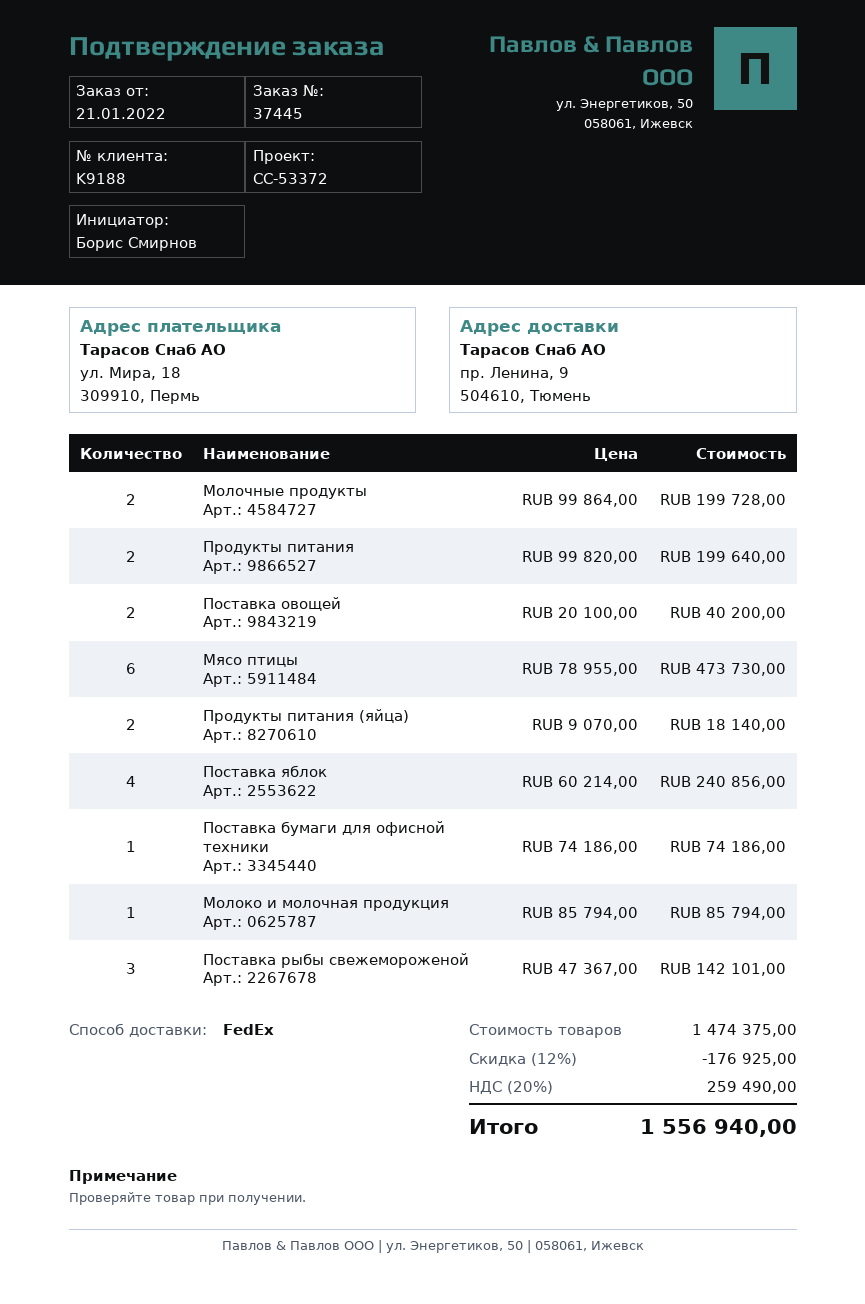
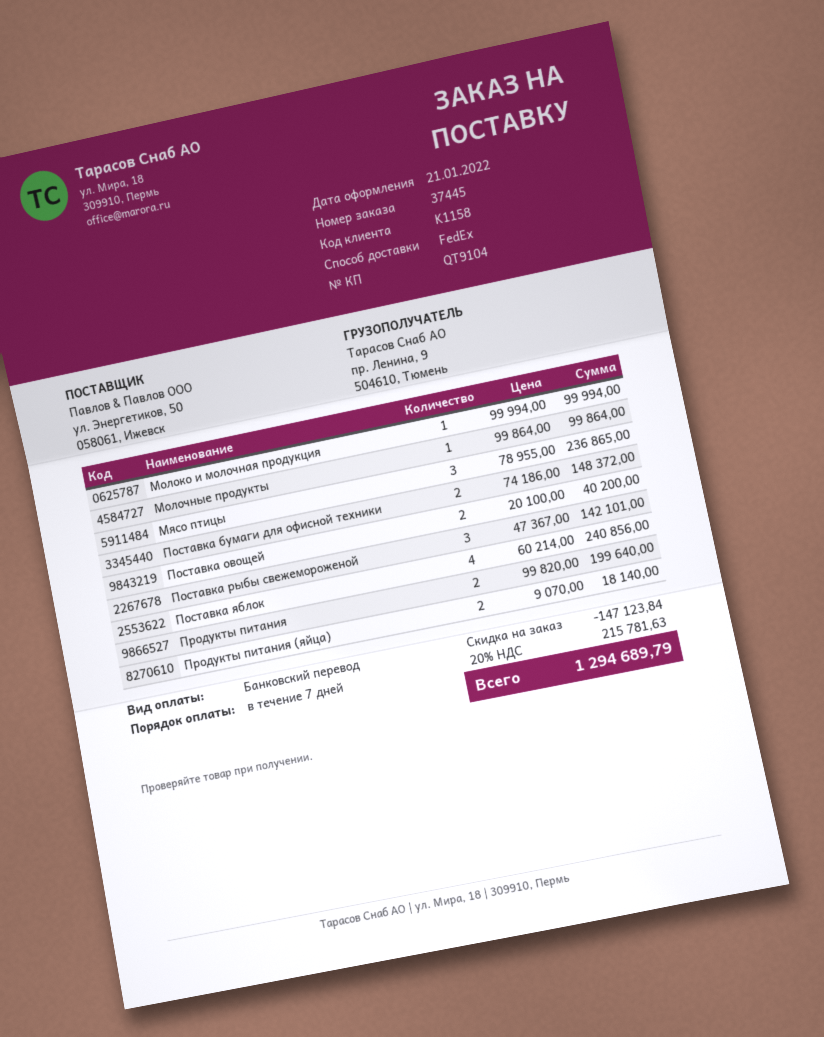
customer number: K9188 -> K1158
Молочные продукты: 2 x 99864.00 = 199728.00 -> 1 x 99864.00 = 99864.00
Мясо птицы: 6 x 78955.00 = 473730.00 -> 3 x 78955.00 = 236865.00
Поставка бумаги для офисной техники: 1 x 74186.00 = 74186.00 -> 2 x 74186.00 = 148372.00
Молоко и молочная продукция: 1 x 85794.00 = 85794.00 -> 1 x 99994.00 = 99994.00
discount: 176925.00 -> 147123.84
tax: 20% = 259490.00 -> 20% = 215781.63
total: 1556940.00 -> 1294689.79

